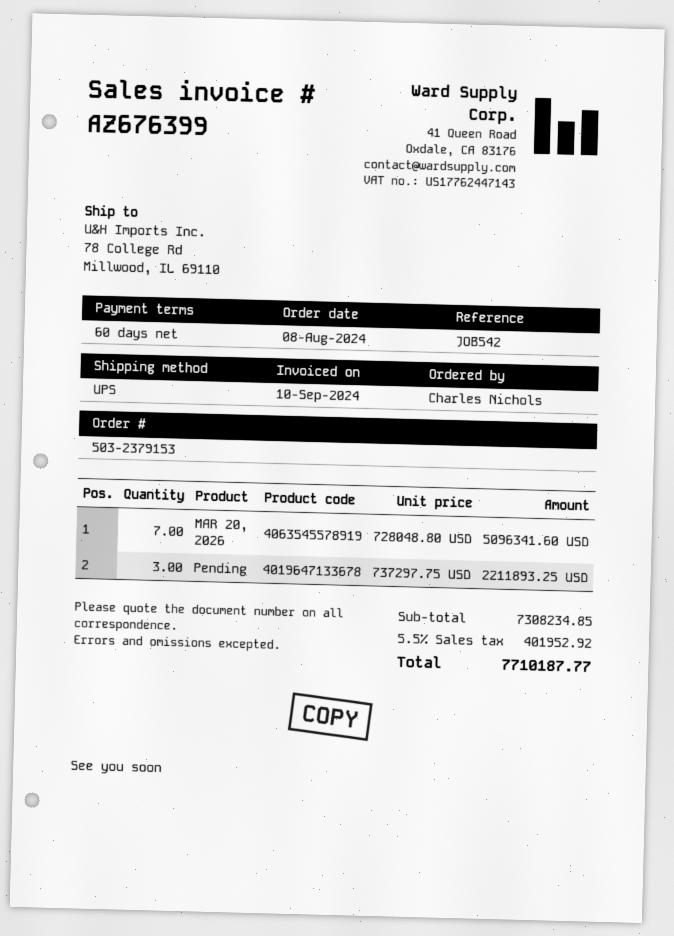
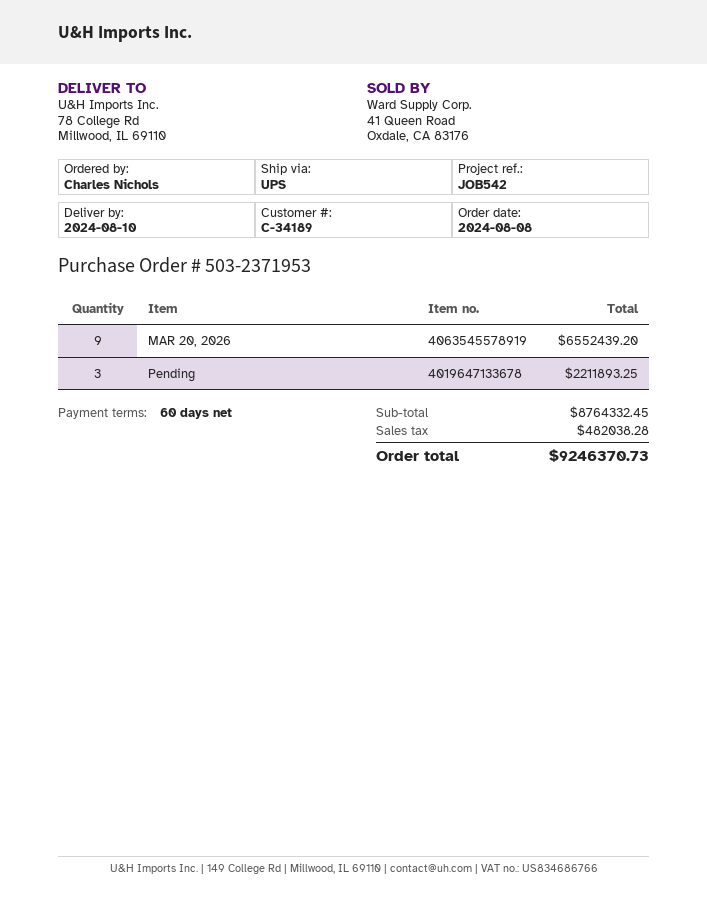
order number: 503-2379153 -> 503-2371953
MAR 20, 2026: 7 for 5096341.60 -> 9 for 6552439.20
subtotal: 7308234.85 -> 8764332.45
tax: 401952.92 -> 482038.28
total: 7710187.77 -> 9246370.73

